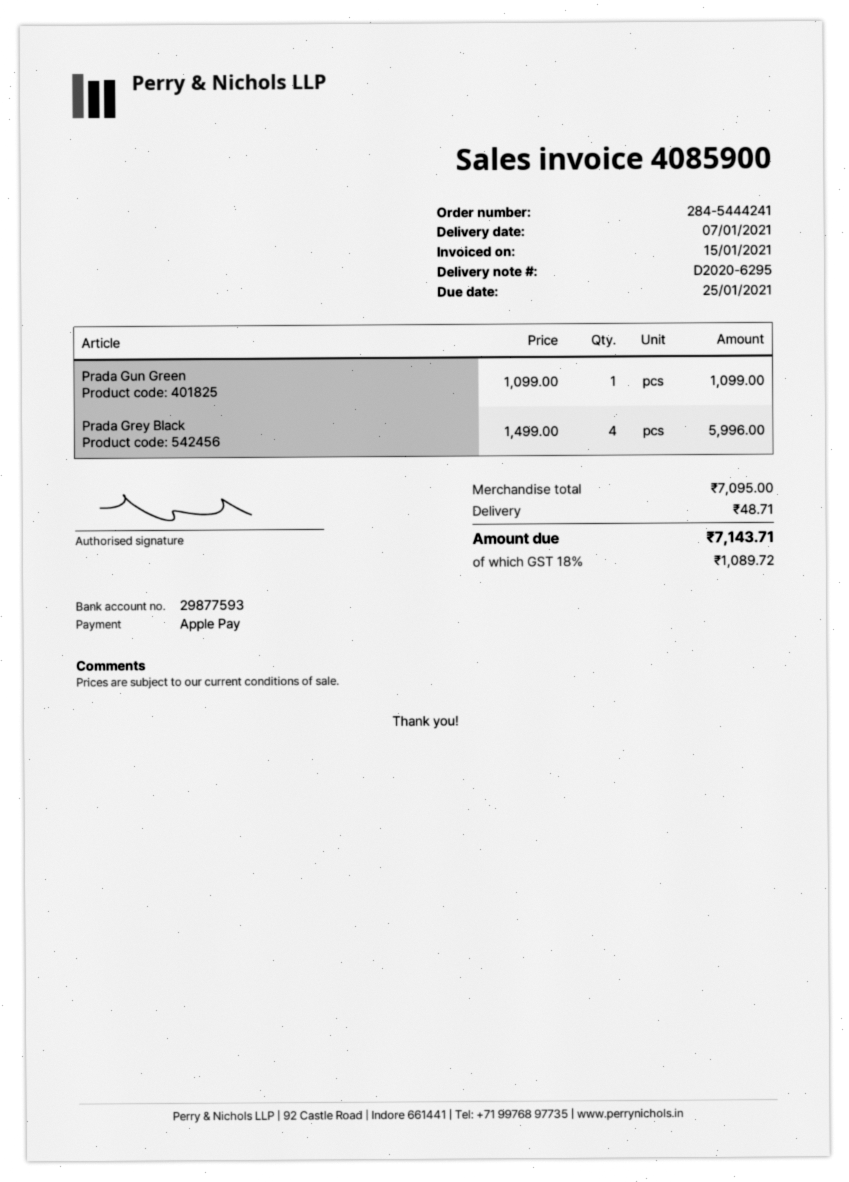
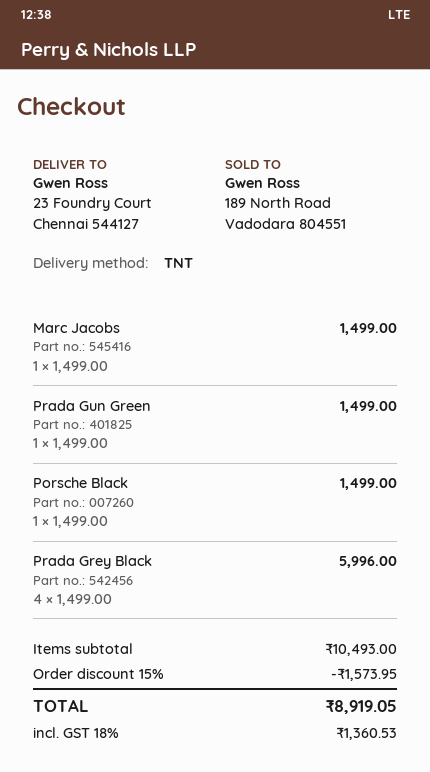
Prada Gun Green: 1 x 1099.00 = 1099.00 -> 1 x 1499.00 = 1499.00
Marc Jacobs: none -> 1 x 1499.00 = 1499.00
Porsche Black: none -> 1 x 1499.00 = 1499.00
subtotal: 7095.00 -> 10493.00
discount: none -> 15% = 1573.95
shipping: 48.71 -> none
tax: 18% = 1089.72 -> 18% = 1360.53
total: 7143.71 -> 8919.05

